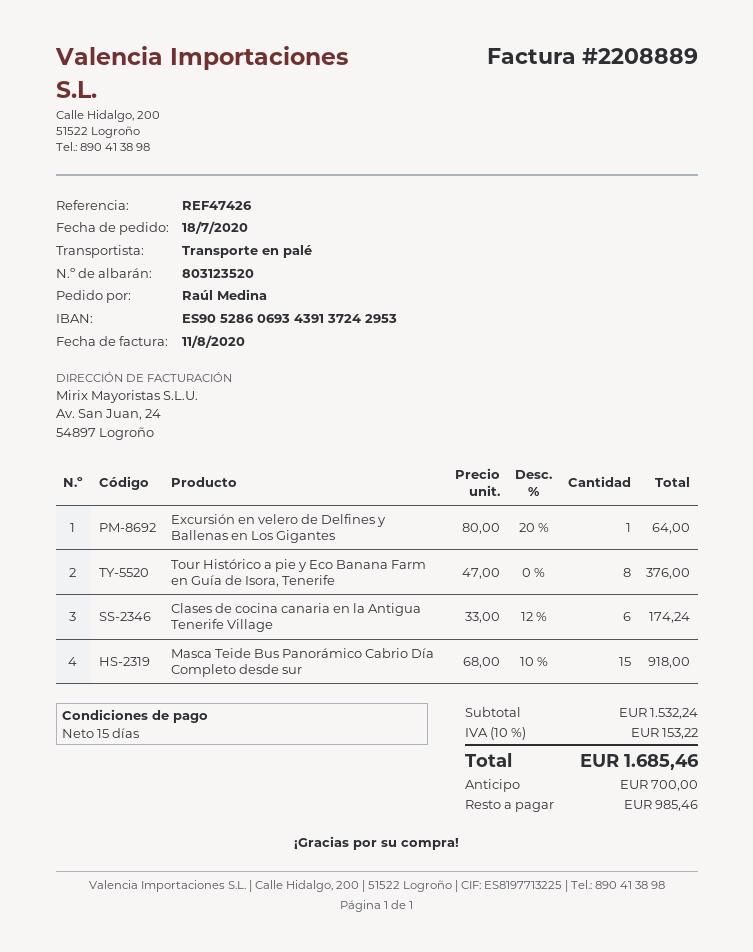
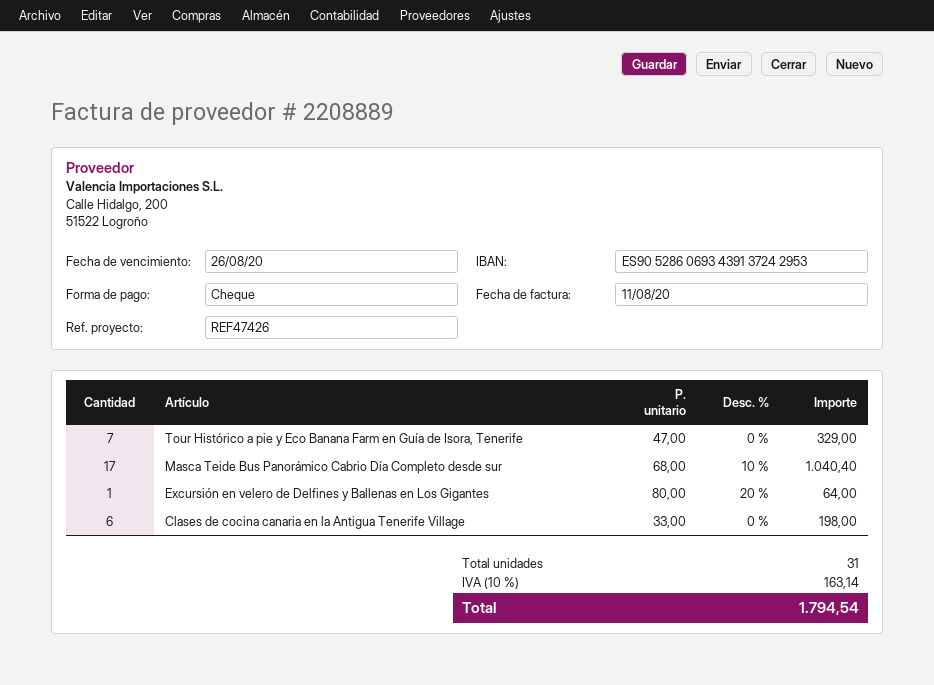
Tour Histórico a pie y Eco Banana Farm en Guía de Isora, Tenerife: 8 x 47.00 = 376.00 -> 7 x 47.00 = 329.00
Clases de cocina canaria en la Antigua Tenerife Village: 6 x 33.00 - 12% = 174.24 -> 6 x 33.00 = 198.00
Masca Teide Bus Panorámico Cabrio Día Completo desde sur: 15 x 68.00 - 10% = 918.00 -> 17 x 68.00 - 10% = 1040.40
tax: 10% = 153.22 -> 10% = 163.14
total: 1685.46 -> 1794.54

